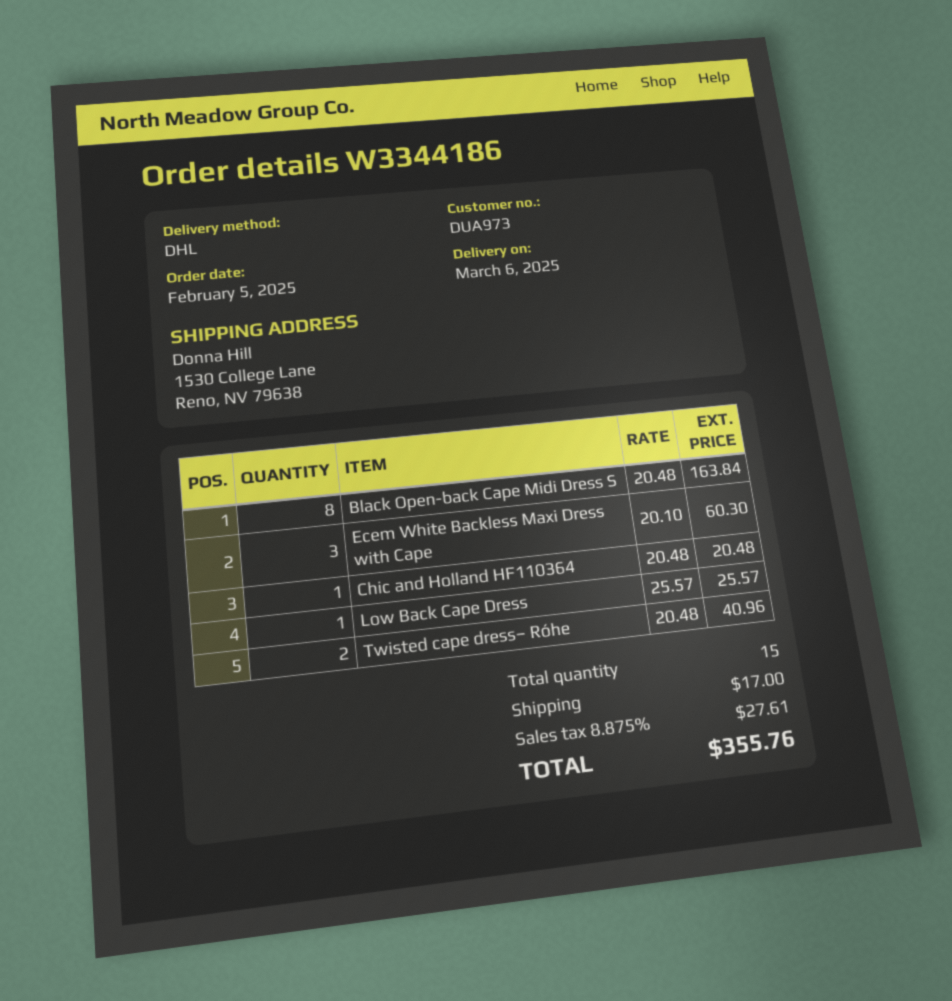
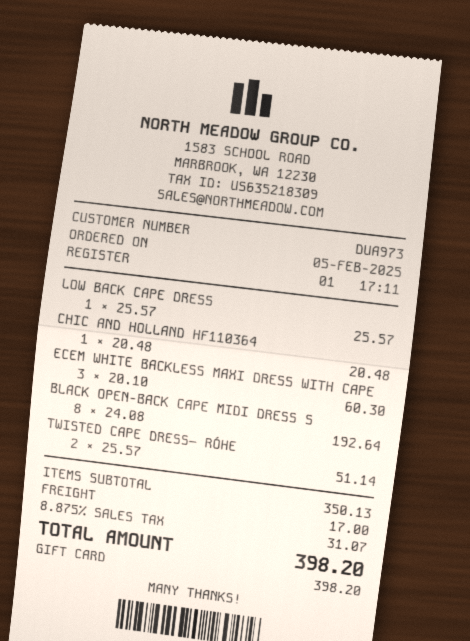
Black Open-back Cape Midi Dress S: 8 x 20.48 = 163.84 -> 8 x 24.08 = 192.64
Twisted cape dress– Róhe: 2 x 20.48 = 40.96 -> 2 x 25.57 = 51.14
tax: 8.875% = 27.61 -> 8.875% = 31.07
total: 355.76 -> 398.20

